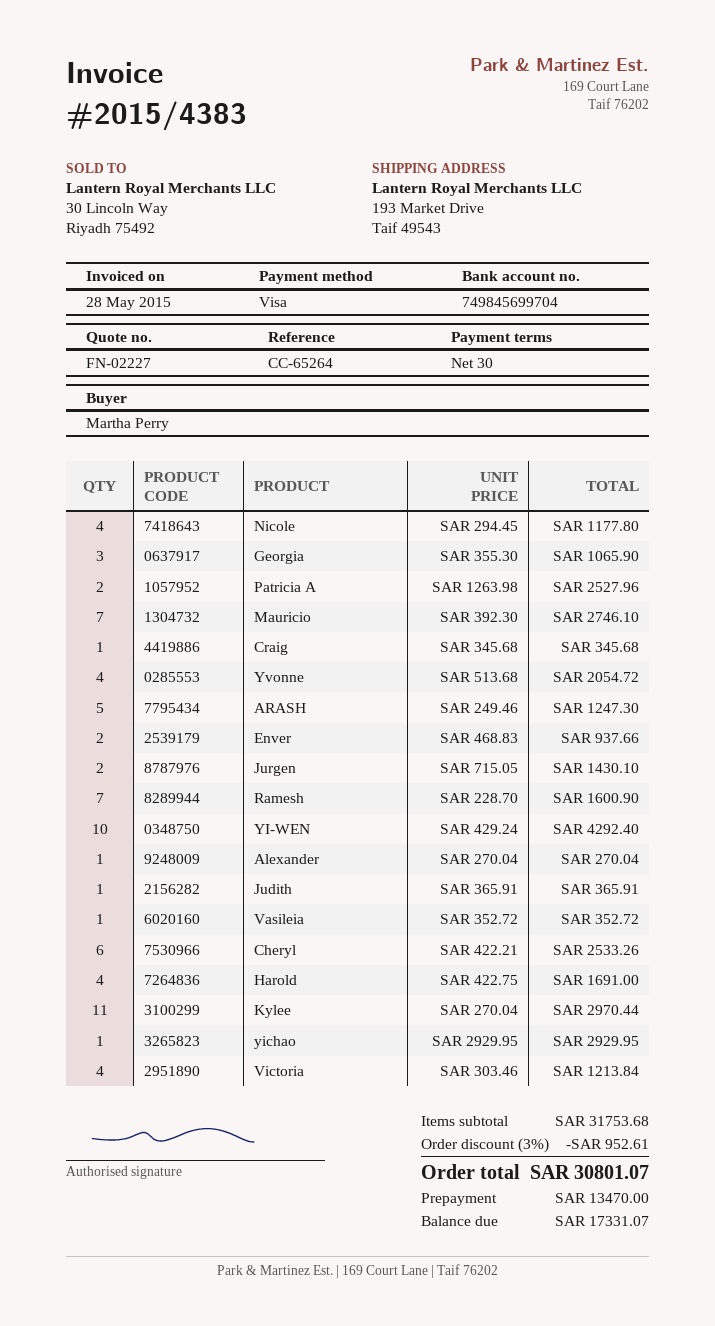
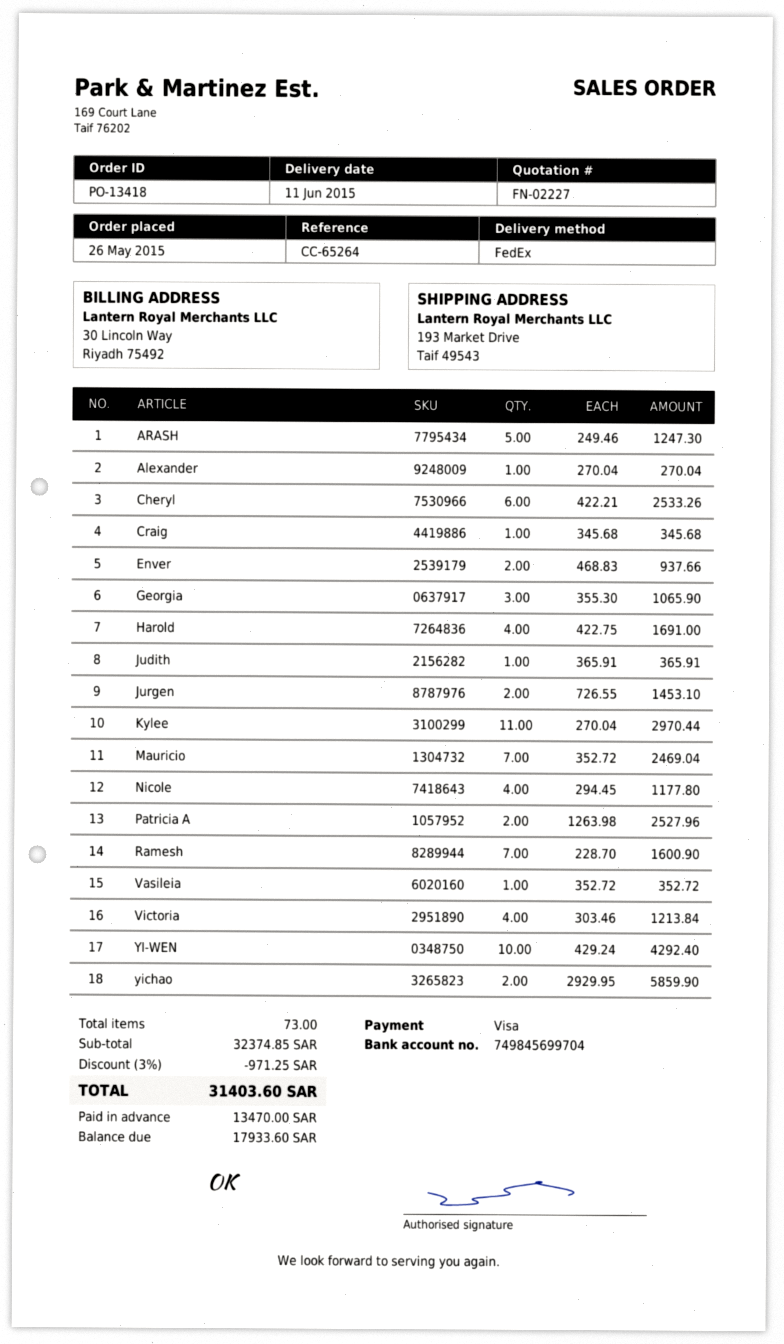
Mauricio: 7 x 392.30 = 2746.10 -> 7 x 352.72 = 2469.04
Yvonne: 4 x 513.68 = 2054.72 -> none
Jurgen: 2 x 715.05 = 1430.10 -> 2 x 726.55 = 1453.10
yichao: 1 x 2929.95 = 2929.95 -> 2 x 2929.95 = 5859.90
subtotal: 31753.68 -> 32374.85
discount: 3% = 952.61 -> 3% = 971.25
total: 30801.07 -> 31403.60
balance: 17331.07 -> 17933.60

